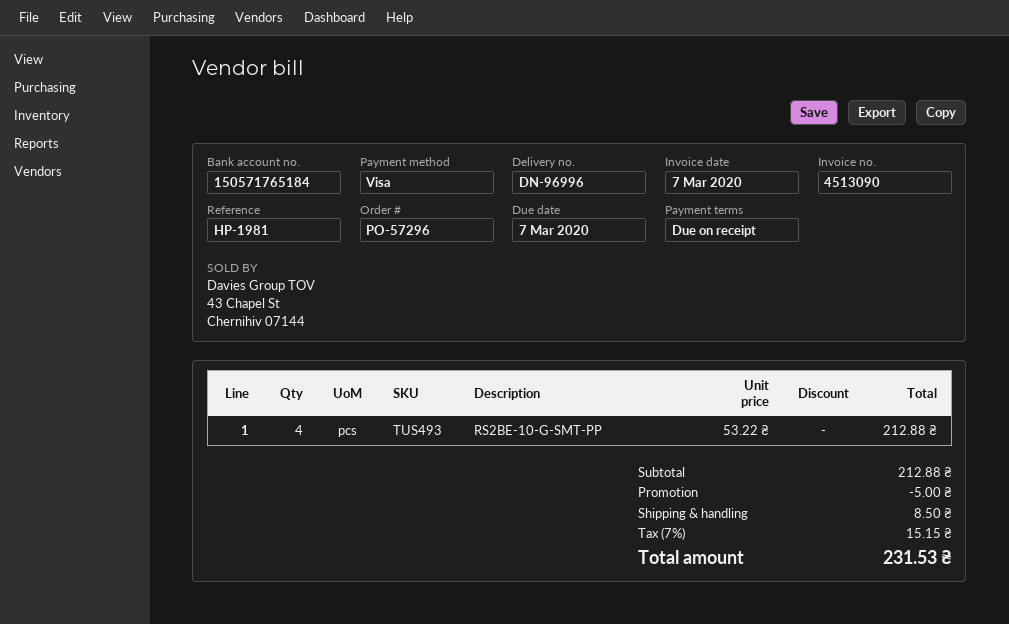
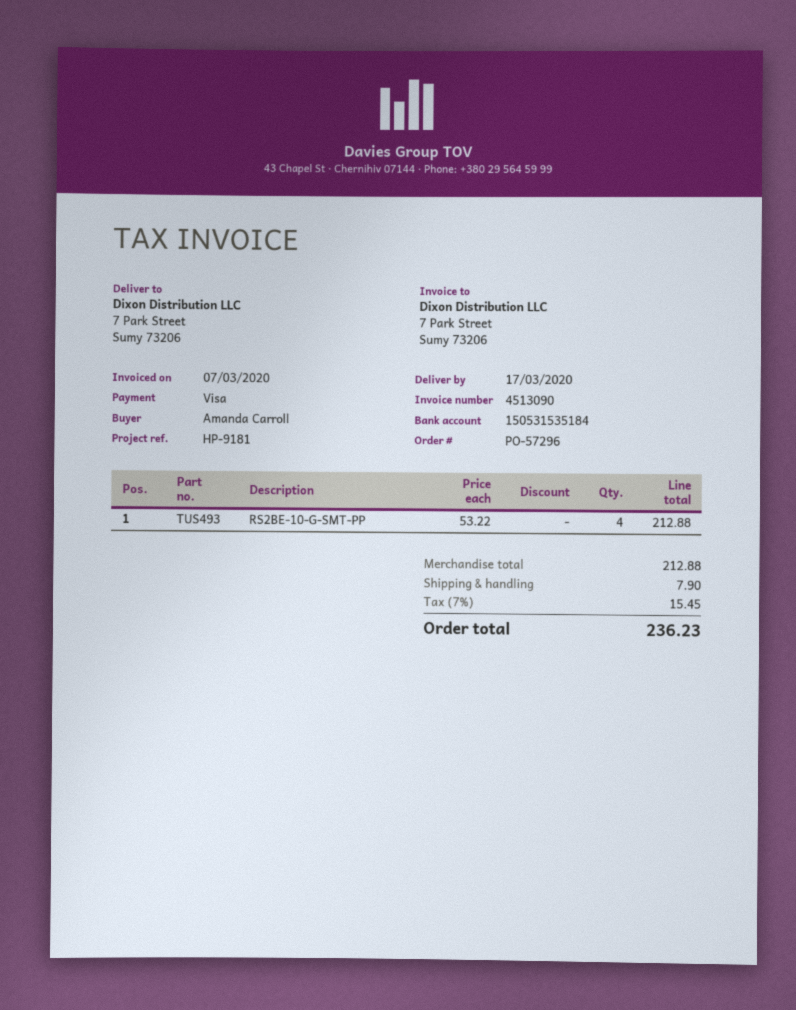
reference: HP-1981 -> HP-9181
bank account: 150571765184 -> 150531535184
discount: 5.00 -> none
shipping: 8.50 -> 7.90
tax: 7% = 15.15 -> 7% = 15.45
total: 231.53 -> 236.23

